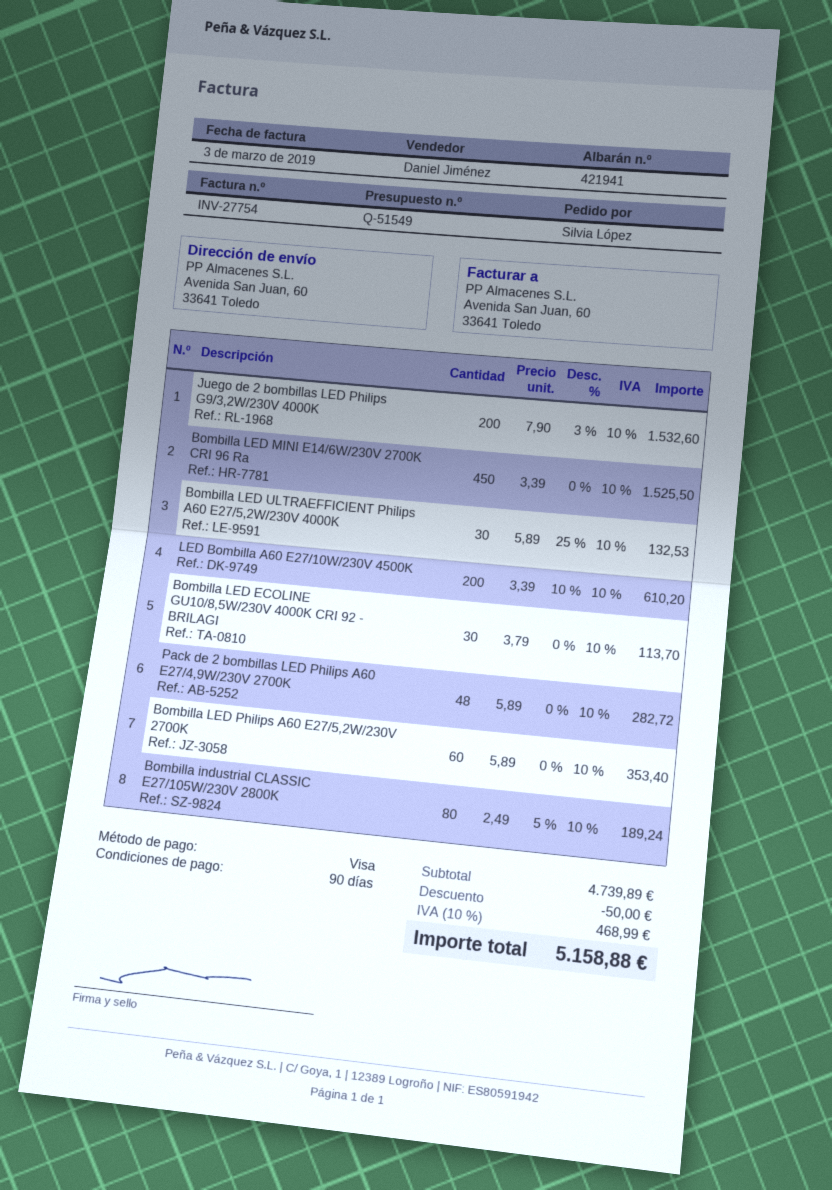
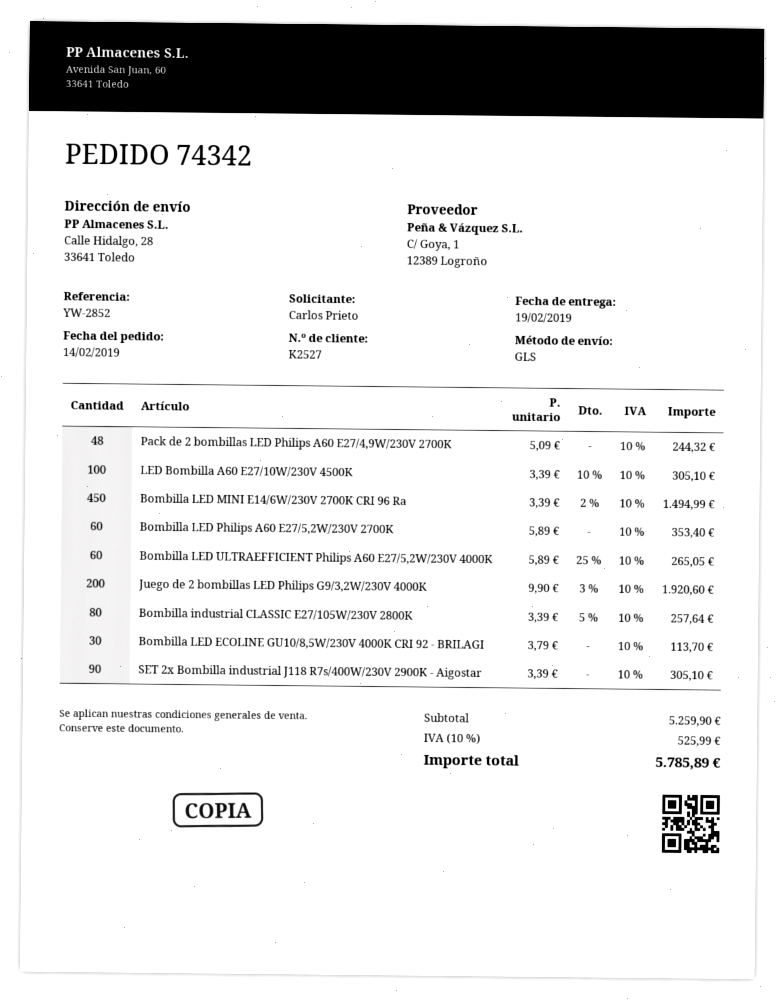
ordered by: Silvia López -> Carlos Prieto
ship to: Avenida San Juan, 60, 33641 Toledo -> Calle Hidalgo, 28, 33641 Toledo
Juego de 2 bombillas LED Philips G9/3,2W/230V 4000K: 200 x 7.90 - 3% = 1532.60 -> 200 x 9.90 - 3% = 1920.60
Bombilla LED MINI E14/6W/230V 2700K CRI 96 Ra: 450 x 3.39 = 1525.50 -> 450 x 3.39 - 2% = 1494.99
Bombilla LED ULTRAEFFICIENT Philips A60 E27/5,2W/230V 4000K: 30 x 5.89 - 25% = 132.53 -> 60 x 5.89 - 25% = 265.05
LED Bombilla A60 E27/10W/230V 4500K: 200 x 3.39 - 10% = 610.20 -> 100 x 3.39 - 10% = 305.10
Pack de 2 bombillas LED Philips A60 E27/4,9W/230V 2700K: 48 x 5.89 = 282.72 -> 48 x 5.09 = 244.32
Bombilla industrial CLASSIC E27/105W/230V 2800K: 80 x 2.49 - 5% = 189.24 -> 80 x 3.39 - 5% = 257.64
SET 2x Bombilla industrial J118 R7s/400W/230V 2900K - Aigostar: none -> 90 x 3.39 = 305.10
subtotal: 4739.89 -> 5259.90
discount: 50.00 -> none
tax: 10% = 468.99 -> 10% = 525.99
total: 5158.88 -> 5785.89

